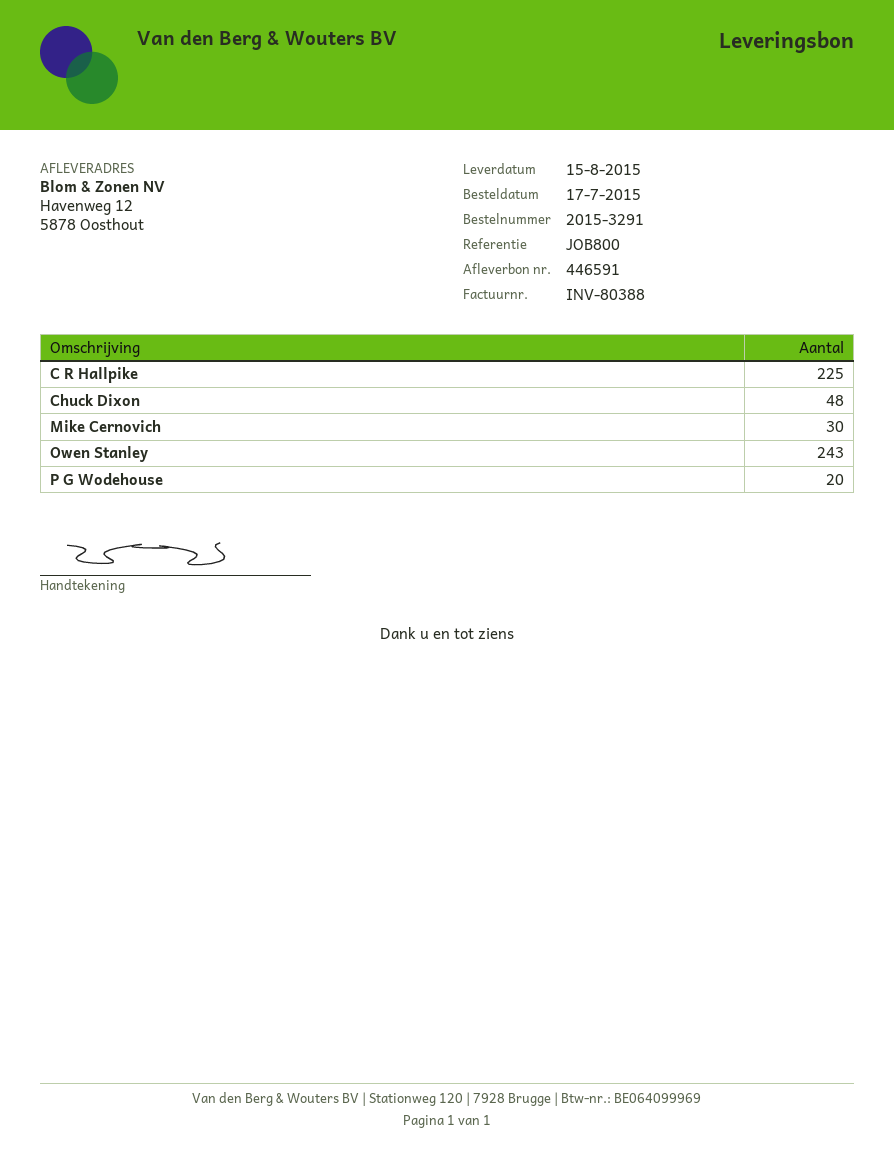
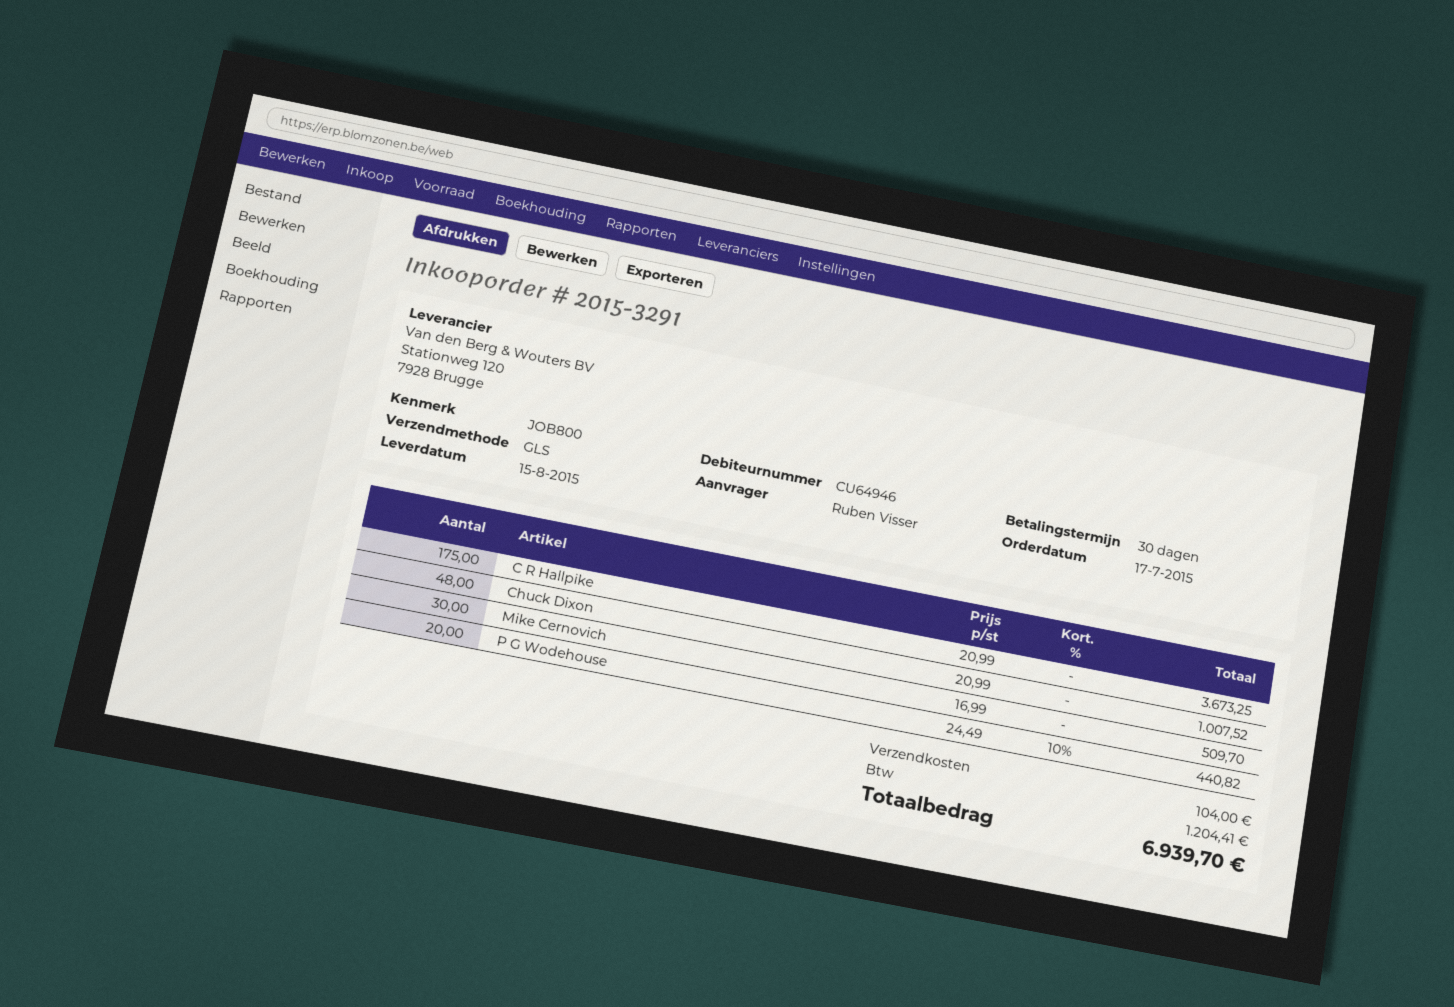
C R Hallpike: 225 -> 175
Owen Stanley: 243 -> none

